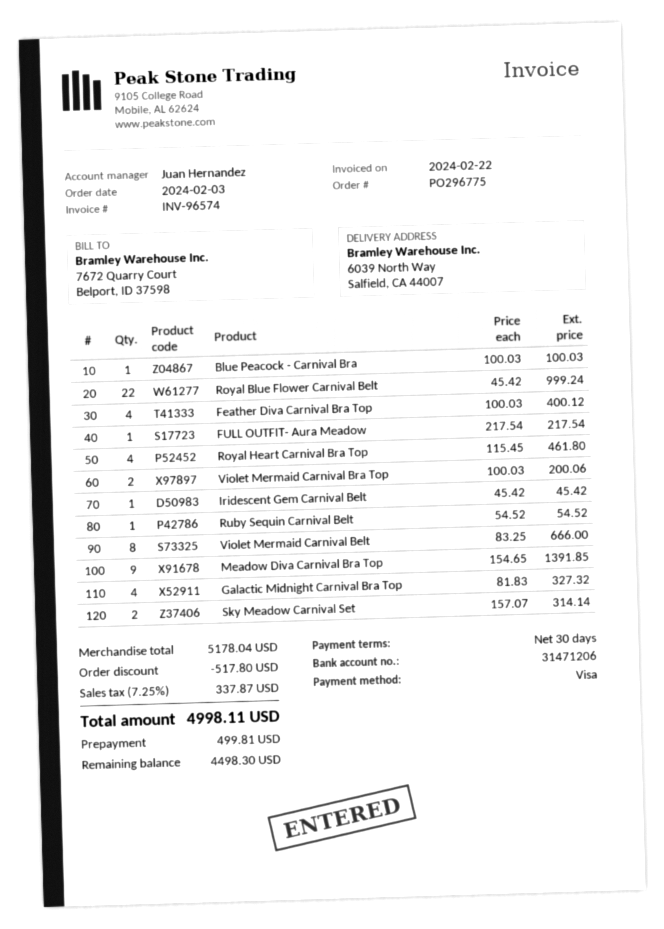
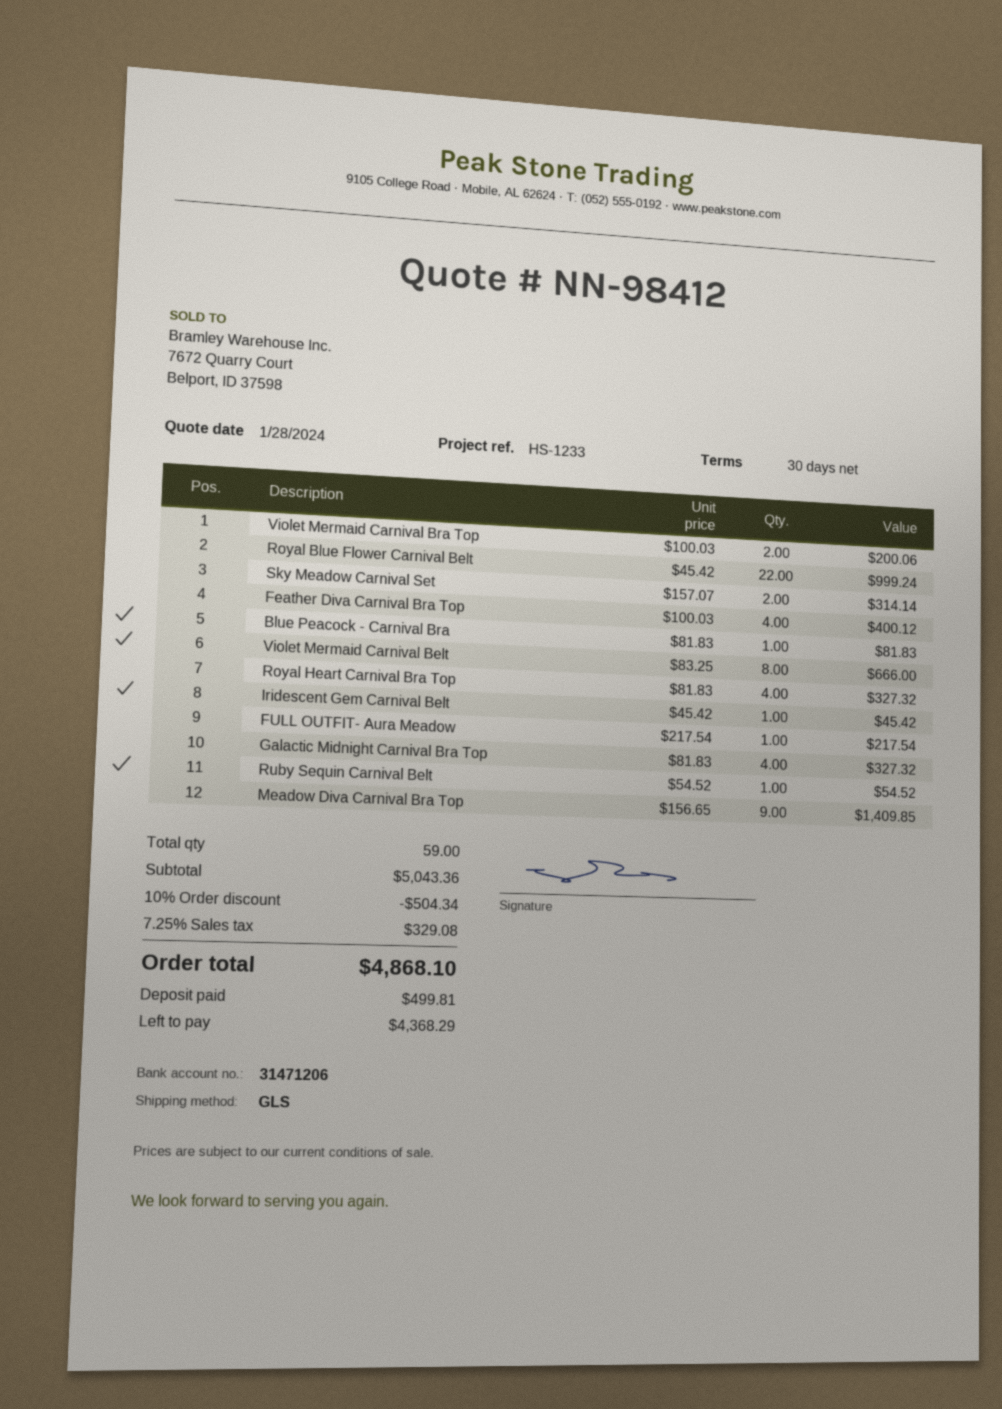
Blue Peacock - Carnival Bra: 1 x 100.03 = 100.03 -> 1 x 81.83 = 81.83
Royal Heart Carnival Bra Top: 4 x 115.45 = 461.80 -> 4 x 81.83 = 327.32
Meadow Diva Carnival Bra Top: 9 x 154.65 = 1391.85 -> 9 x 156.65 = 1409.85
subtotal: 5178.04 -> 5043.36
discount: 517.80 -> 504.34
tax: 7.25% = 337.87 -> 7.25% = 329.08
total: 4998.11 -> 4868.10
balance: 4498.30 -> 4368.29

